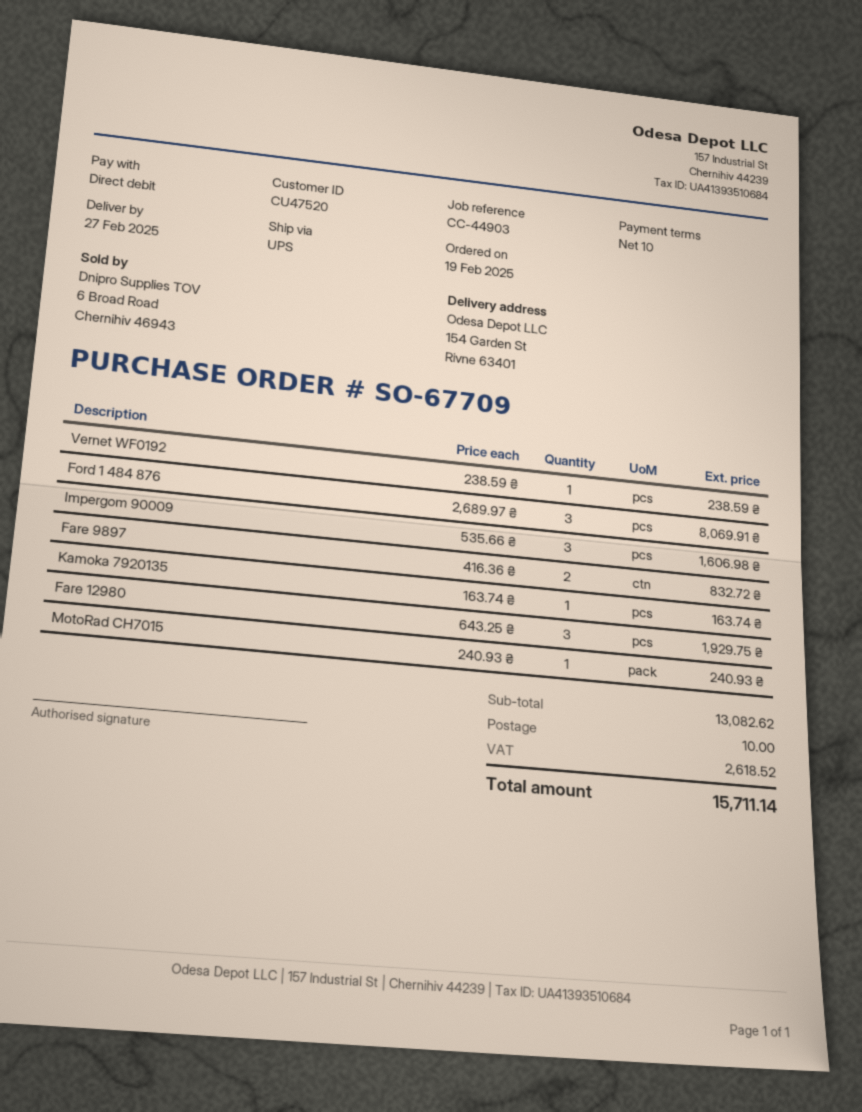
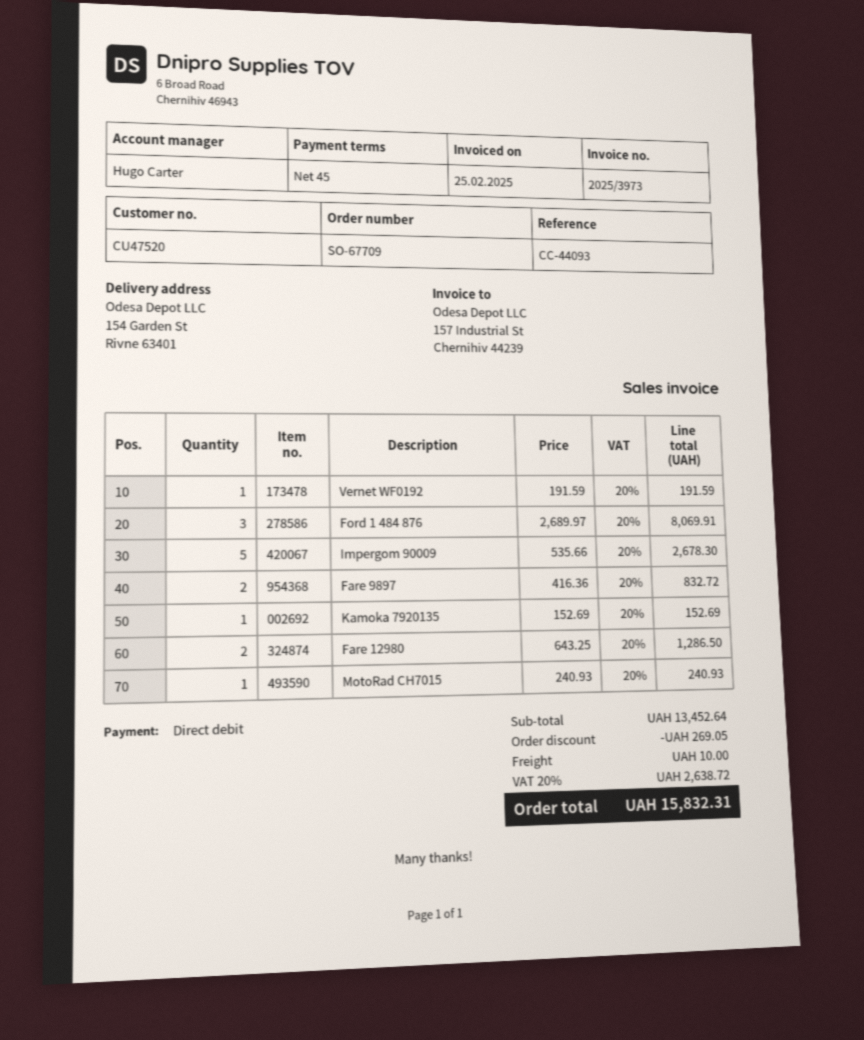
payment terms: 10 days -> 45 days
reference: CC-44903 -> CC-44093
Vernet WF0192: 1 x 238.59 = 238.59 -> 1 x 191.59 = 191.59
Impergom 90009: 3 x 535.66 = 1606.98 -> 5 x 535.66 = 2678.30
Kamoka 7920135: 1 x 163.74 = 163.74 -> 1 x 152.69 = 152.69
Fare 12980: 3 x 643.25 = 1929.75 -> 2 x 643.25 = 1286.50
subtotal: 13082.62 -> 13452.64
discount: none -> 269.05
tax: 2618.52 -> 2638.72
total: 15711.14 -> 15832.31

